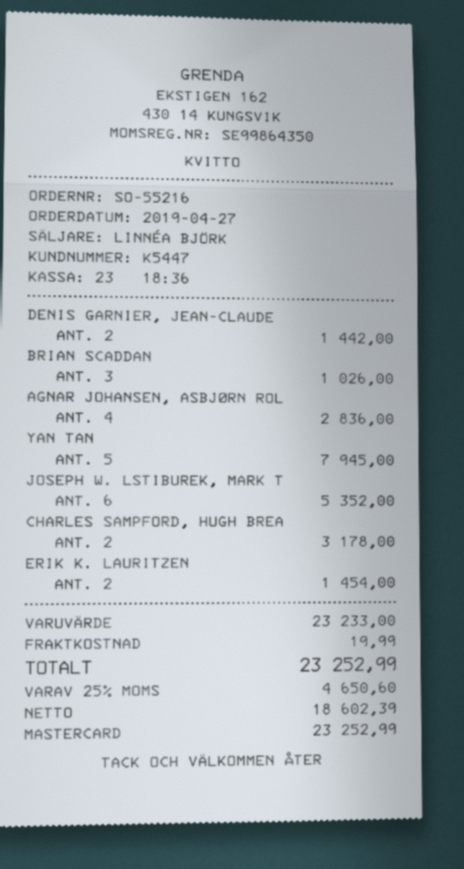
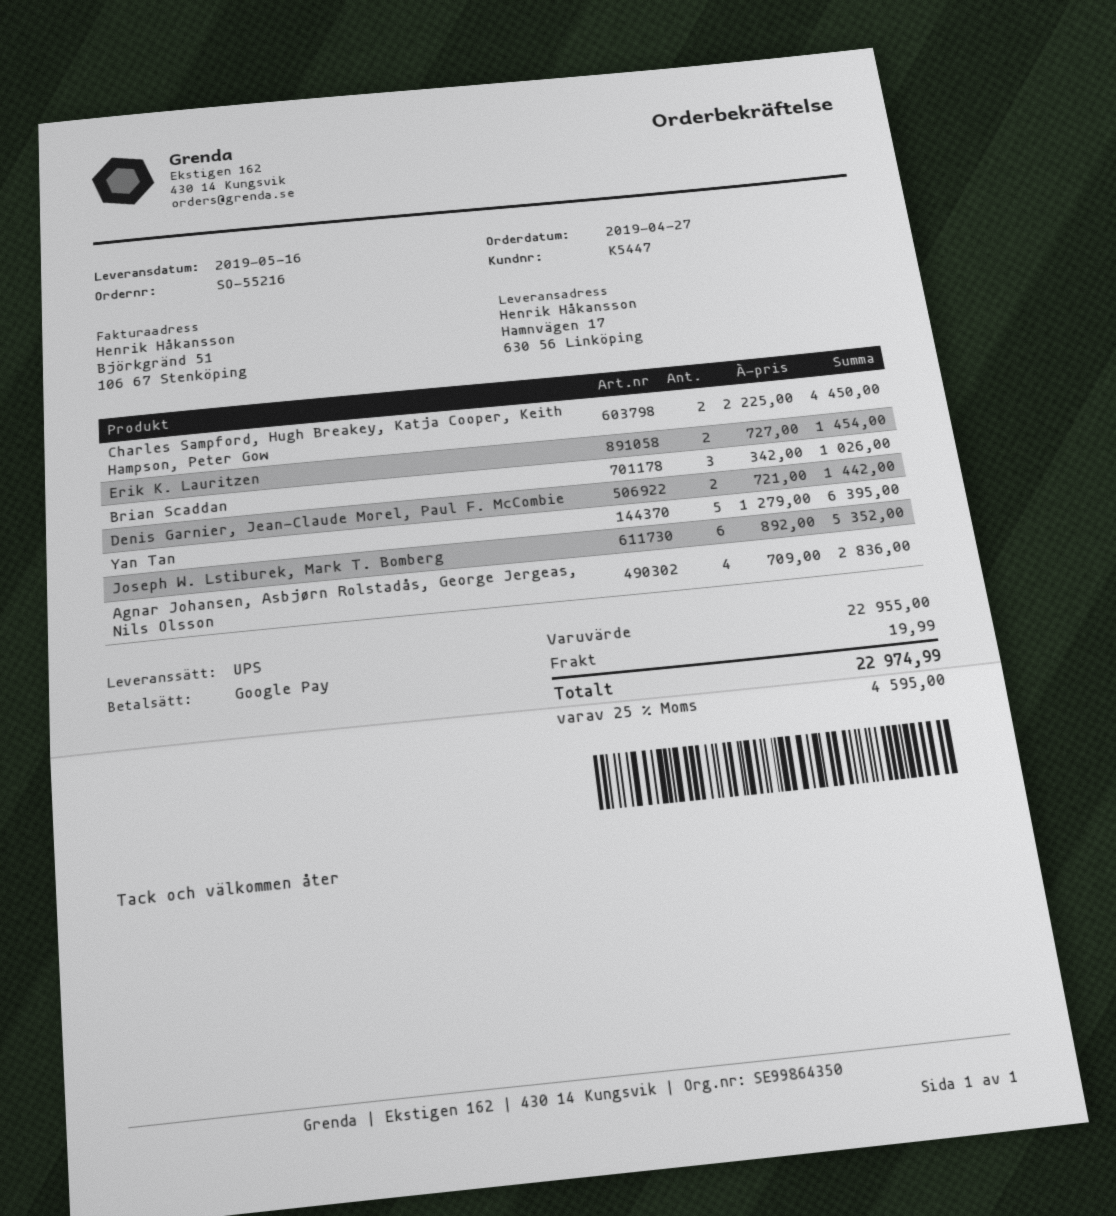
payment method: Mastercard -> Google Pay
YAN TAN: 5 for 7945.00 -> 5 for 6395.00
CHARLES SAMPFORD, HUGH BREA: 2 for 3178.00 -> 2 for 4450.00
subtotal: 23233.00 -> 22955.00
tax: 25% = 4650.60 -> 25% = 4595.00
total: 23252.99 -> 22974.99

